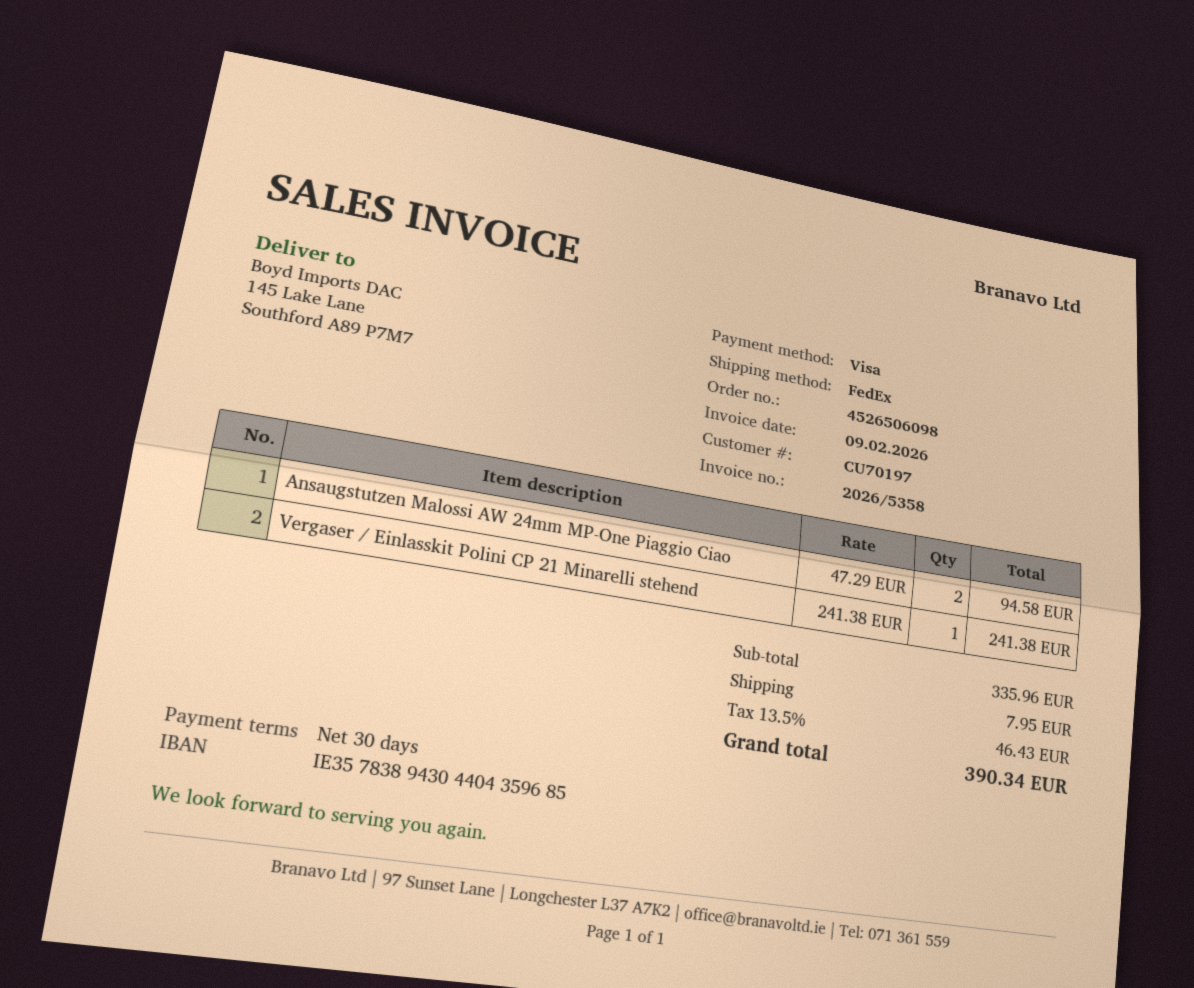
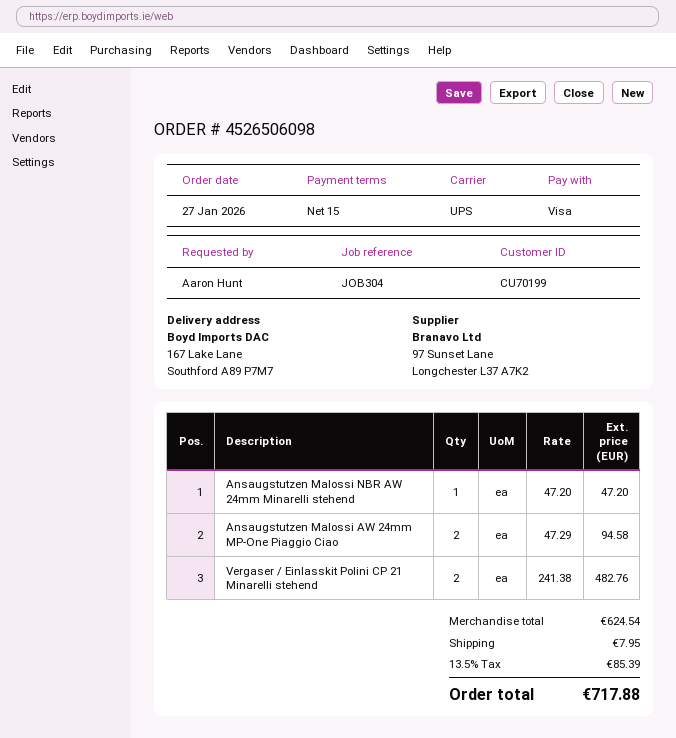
payment terms: 30 days -> 15 days
customer number: CU70197 -> CU70199
shipping method: FedEx -> UPS
ship to: 145 Lake Lane, Southford A89 P7M7 -> 167 Lake Lane, Southford A89 P7M7
Vergaser / Einlasskit Polini CP 21 Minarelli stehend: 1 x 241.38 = 241.38 -> 2 x 241.38 = 482.76
Ansaugstutzen Malossi NBR AW 24mm Minarelli stehend: none -> 1 x 47.20 = 47.20
subtotal: 335.96 -> 624.54
tax: 13.5% = 46.43 -> 13.5% = 85.39
total: 390.34 -> 717.88

